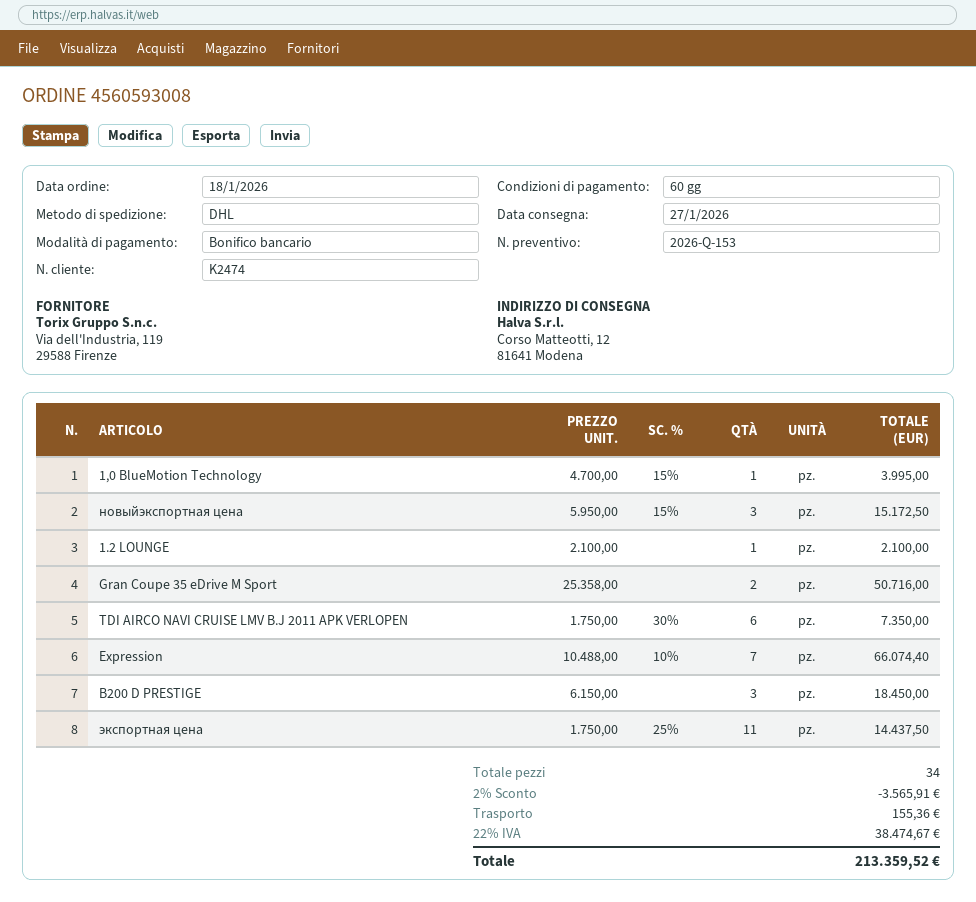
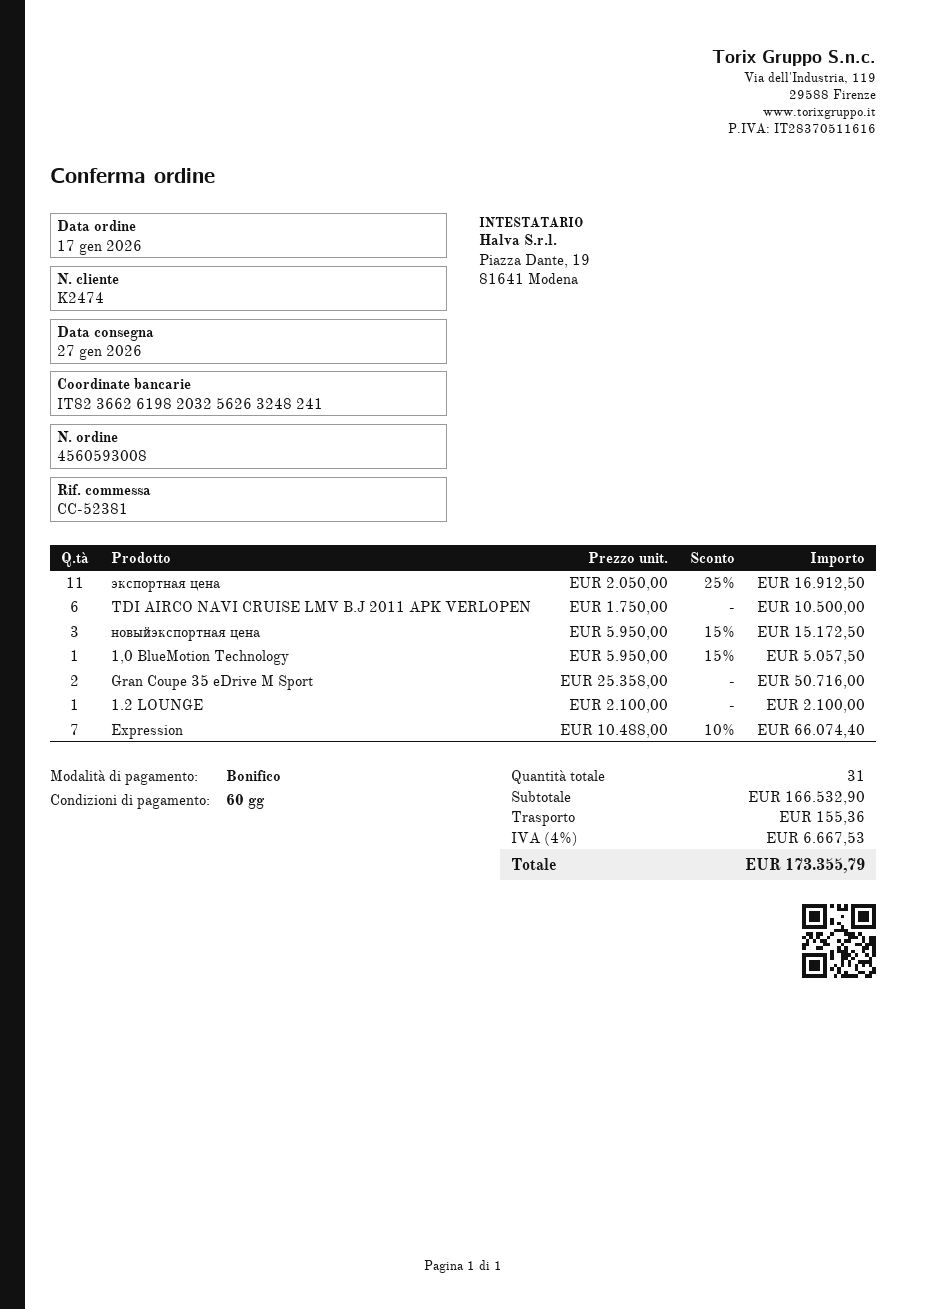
order date: 2026-01-18 -> 2026-01-17
1,0 BlueMotion Technology: 1 x 4700.00 - 15% = 3995.00 -> 1 x 5950.00 - 15% = 5057.50
TDI AIRCO NAVI CRUISE LMV B.J 2011 APK VERLOPEN: 6 x 1750.00 - 30% = 7350.00 -> 6 x 1750.00 = 10500.00
B200 D PRESTIGE: 3 x 6150.00 = 18450.00 -> none
экспортная цена: 11 x 1750.00 - 25% = 14437.50 -> 11 x 2050.00 - 25% = 16912.50
total quantity: 34 -> 31
discount: 2% = 3565.91 -> none
tax: 22% = 38474.67 -> 4% = 6667.53
total: 213359.52 -> 173355.79

